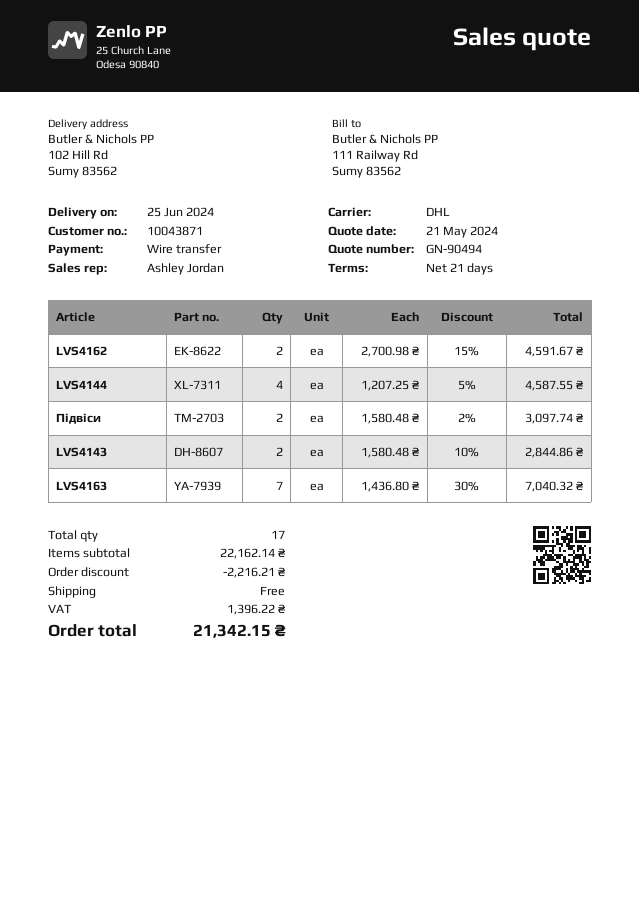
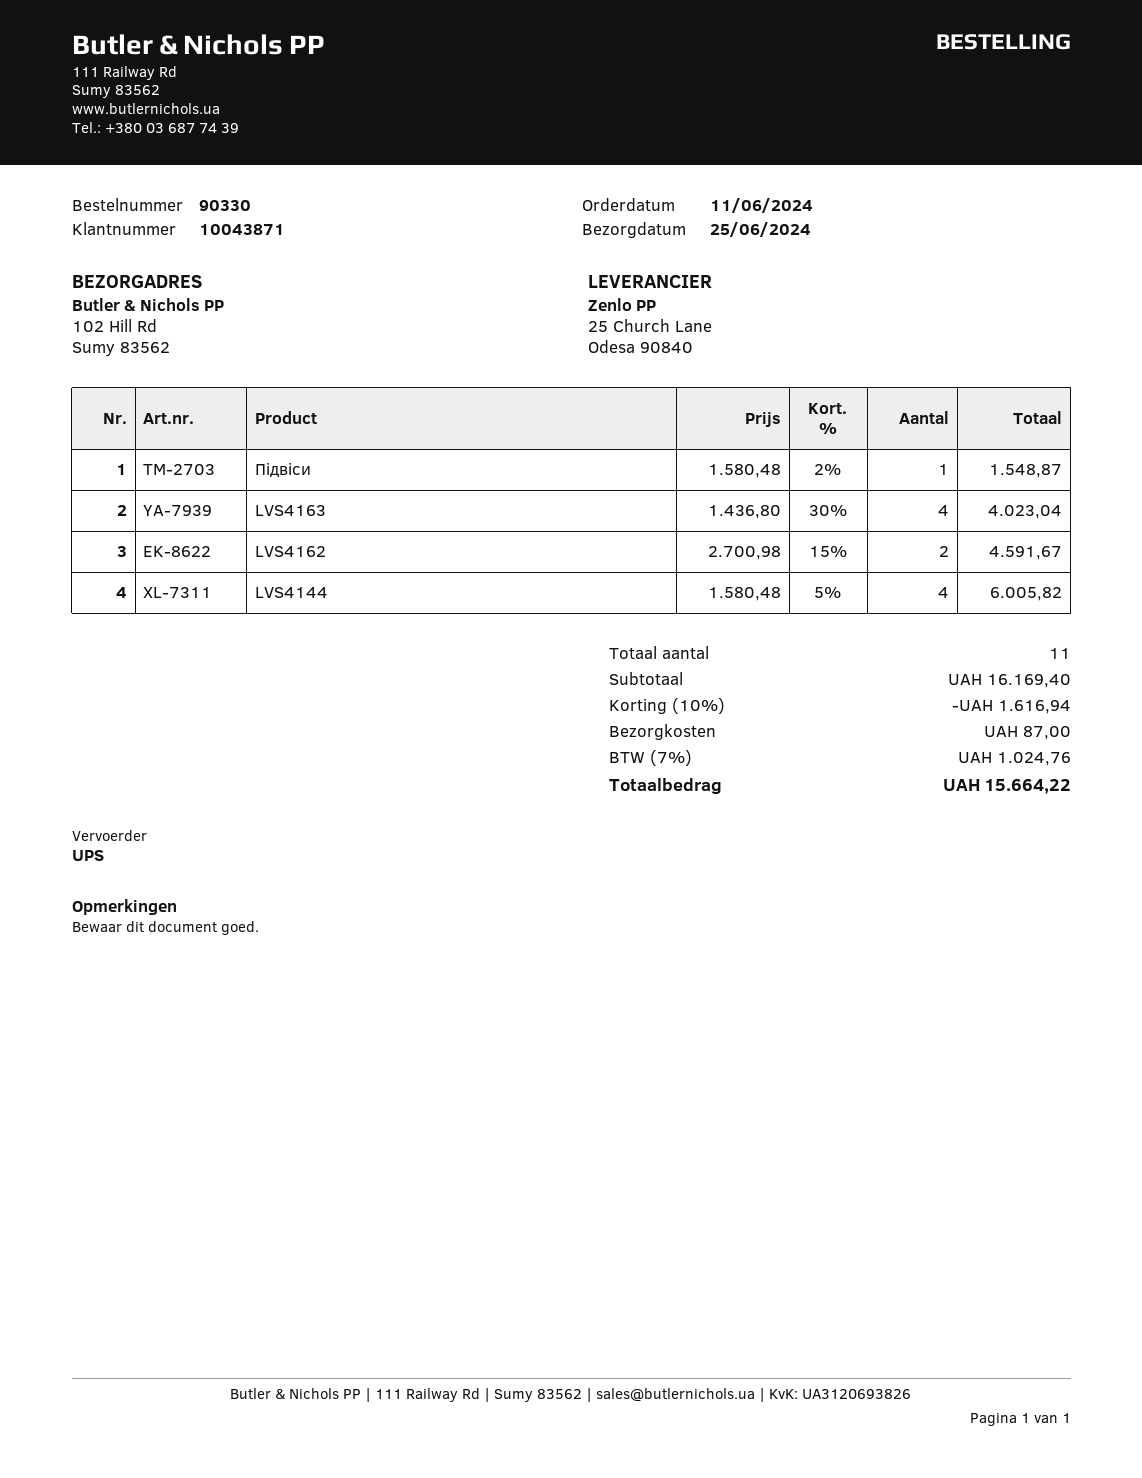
shipping method: DHL -> UPS
LVS4144: 4 x 1207.25 - 5% = 4587.55 -> 4 x 1580.48 - 5% = 6005.82
Підвіси: 2 x 1580.48 - 2% = 3097.74 -> 1 x 1580.48 - 2% = 1548.87
LVS4143: 2 x 1580.48 - 10% = 2844.86 -> none
LVS4163: 7 x 1436.80 - 30% = 7040.32 -> 4 x 1436.80 - 30% = 4023.04
total quantity: 17 -> 11
subtotal: 22162.14 -> 16169.40
discount: 2216.21 -> 1616.94
shipping: 0.00 -> 87.00
tax: 1396.22 -> 1024.76
total: 21342.15 -> 15664.22

